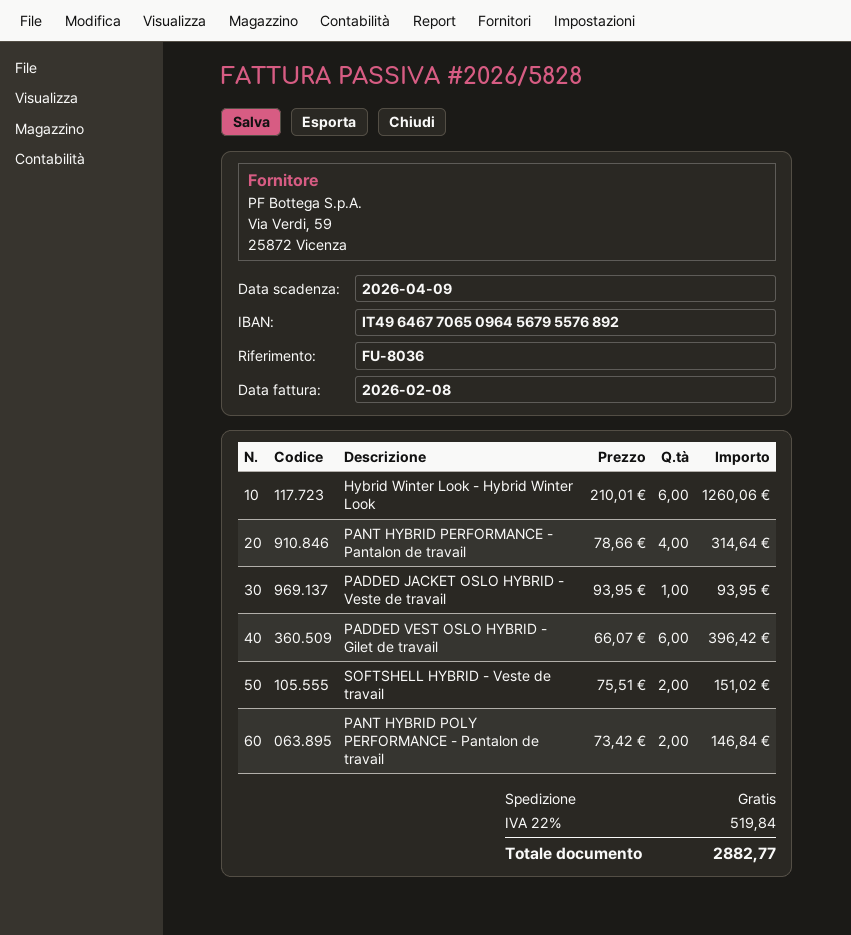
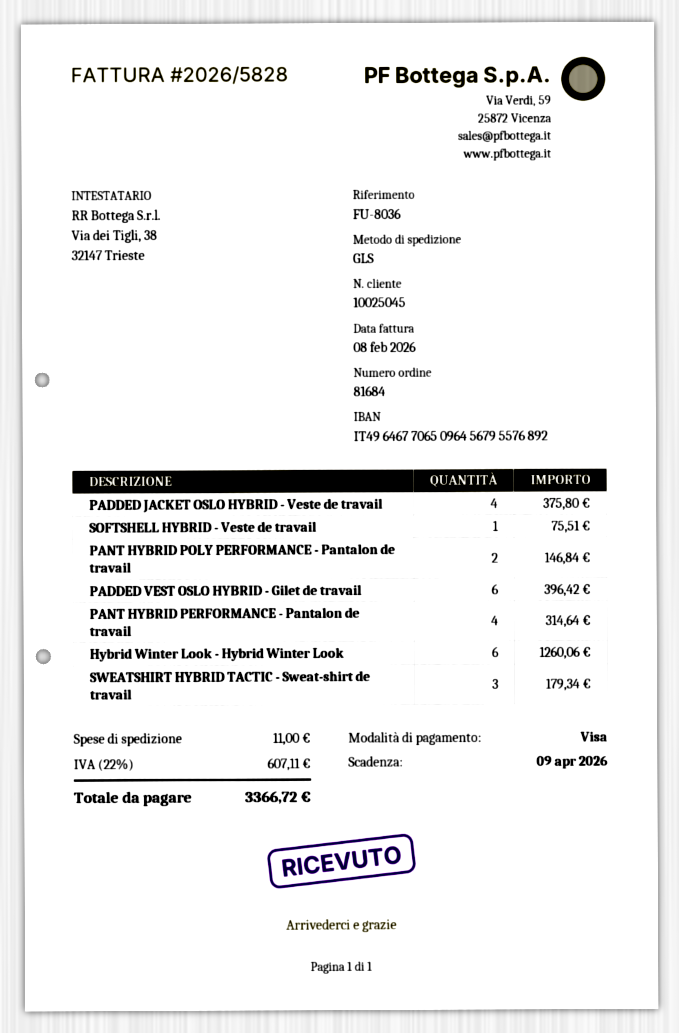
PADDED JACKET OSLO HYBRID - Veste de travail: 1 for 93.95 -> 4 for 375.80
SOFTSHELL HYBRID - Veste de travail: 2 for 151.02 -> 1 for 75.51
SWEATSHIRT HYBRID TACTIC - Sweat-shirt de travail: none -> 3 for 179.34
shipping: 0.00 -> 11.00
tax: 22% = 519.84 -> 22% = 607.11
total: 2882.77 -> 3366.72

